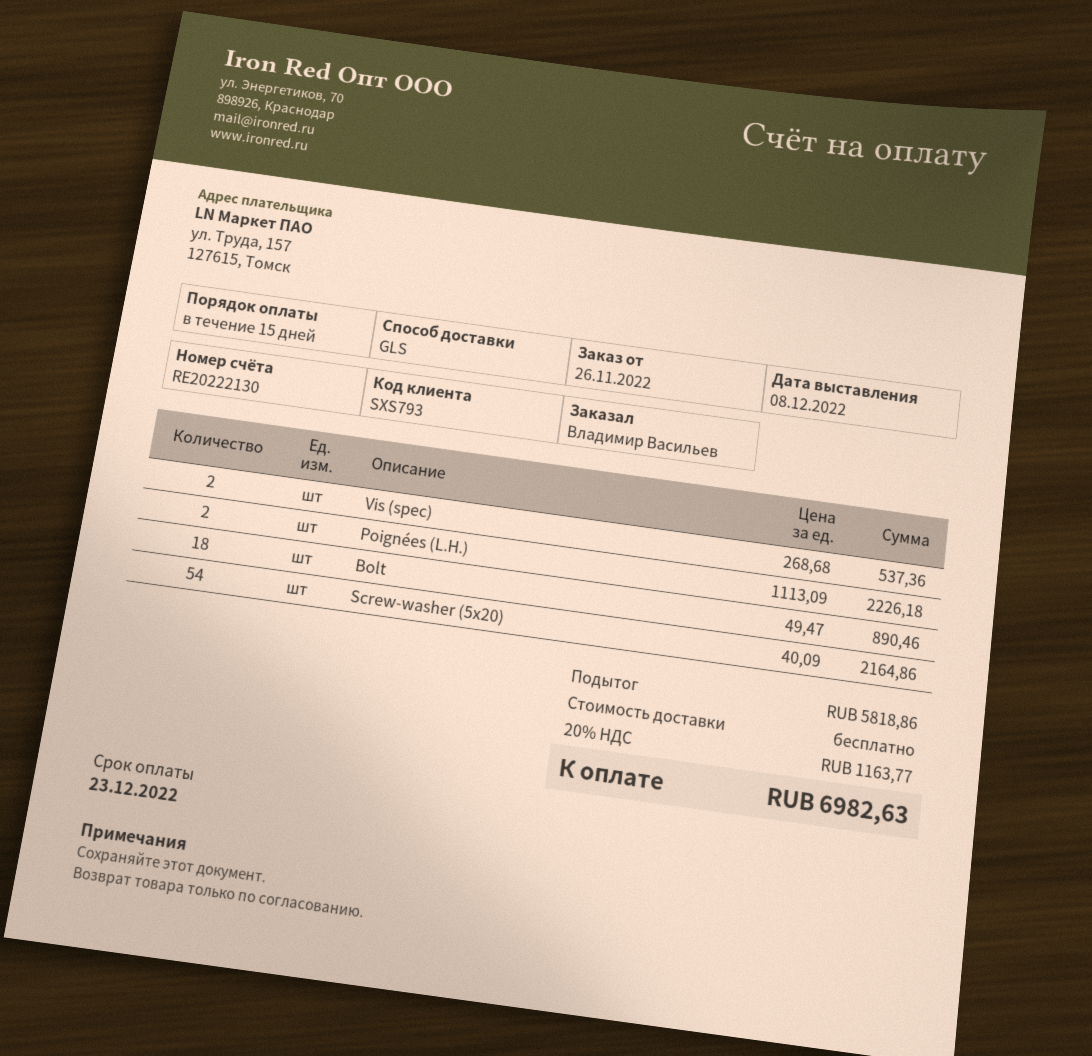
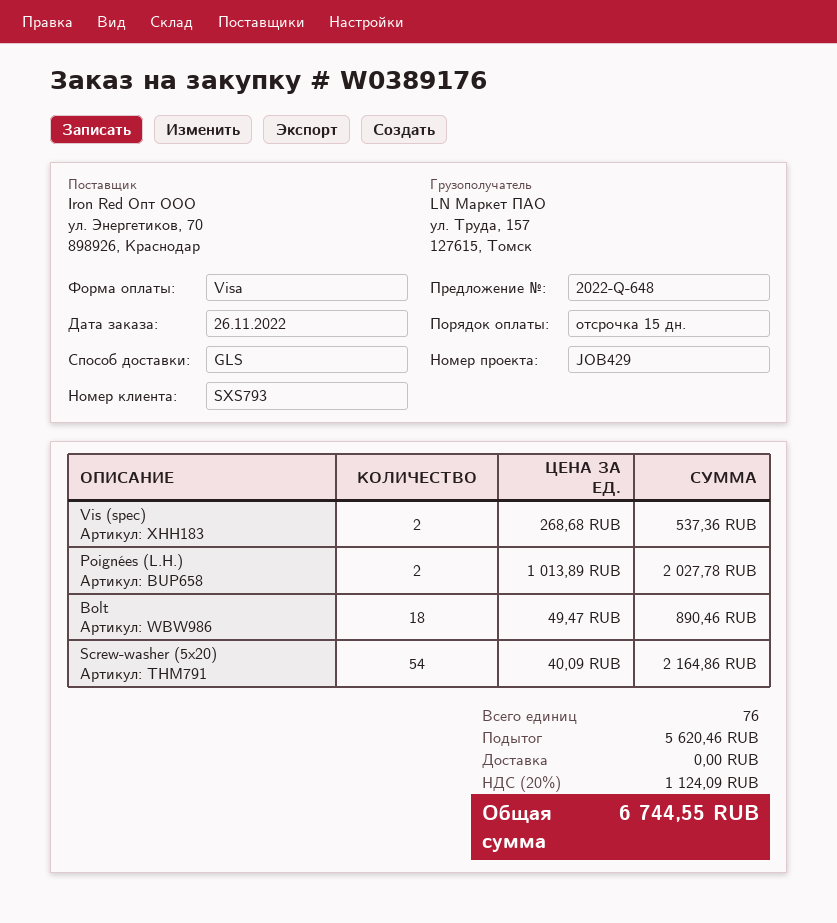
Poignées (L.H.): 2 x 1113.09 = 2226.18 -> 2 x 1013.89 = 2027.78
subtotal: 5818.86 -> 5620.46
tax: 20% = 1163.77 -> 20% = 1124.09
total: 6982.63 -> 6744.55

